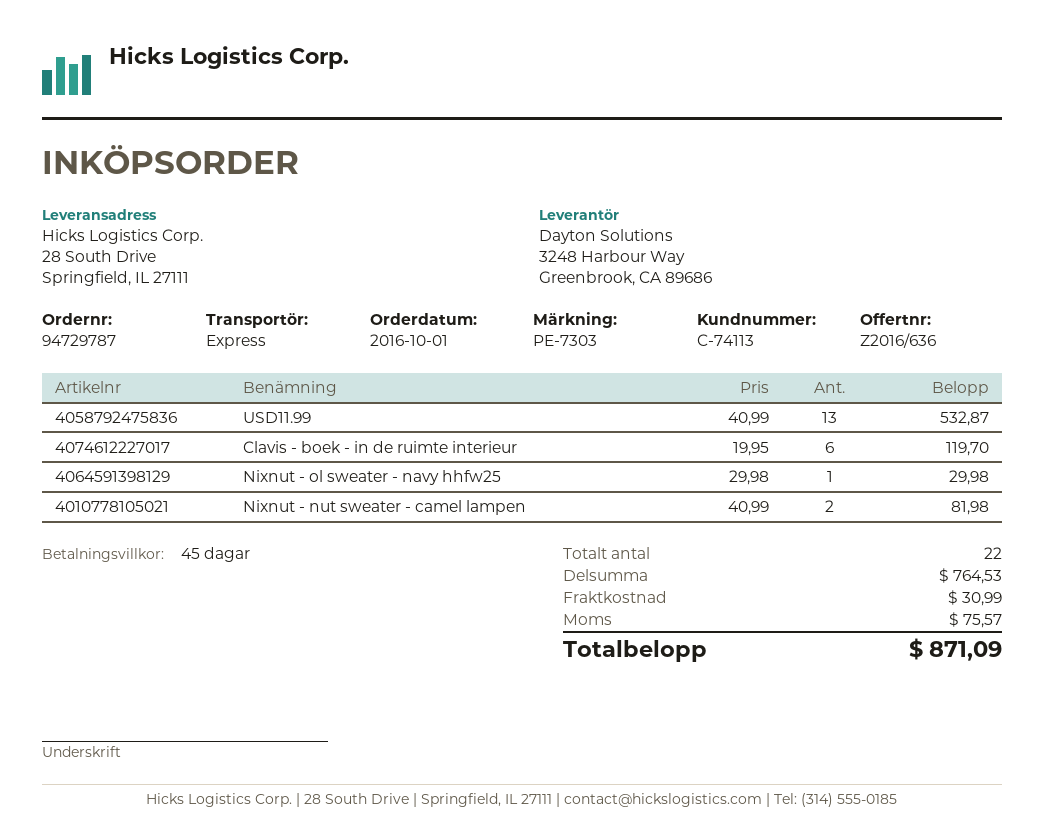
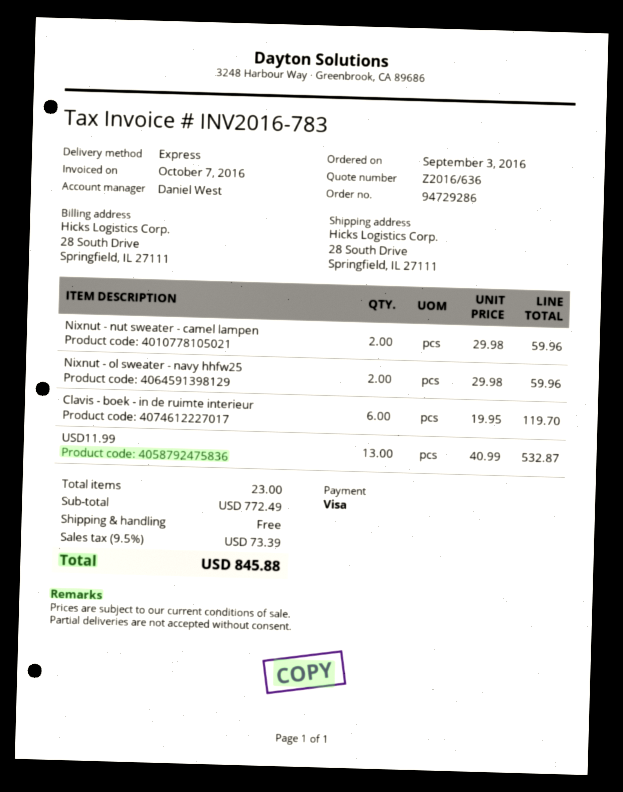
order number: 94729787 -> 94729286
order date: 2016-10-01 -> 2016-09-03
Nixnut - ol sweater - navy hhfw25: 1 x 29.98 = 29.98 -> 2 x 29.98 = 59.96
Nixnut - nut sweater - camel lampen: 2 x 40.99 = 81.98 -> 2 x 29.98 = 59.96
total quantity: 22 -> 23
subtotal: 764.53 -> 772.49
shipping: 30.99 -> 0.00
tax: 75.57 -> 73.39
total: 871.09 -> 845.88

